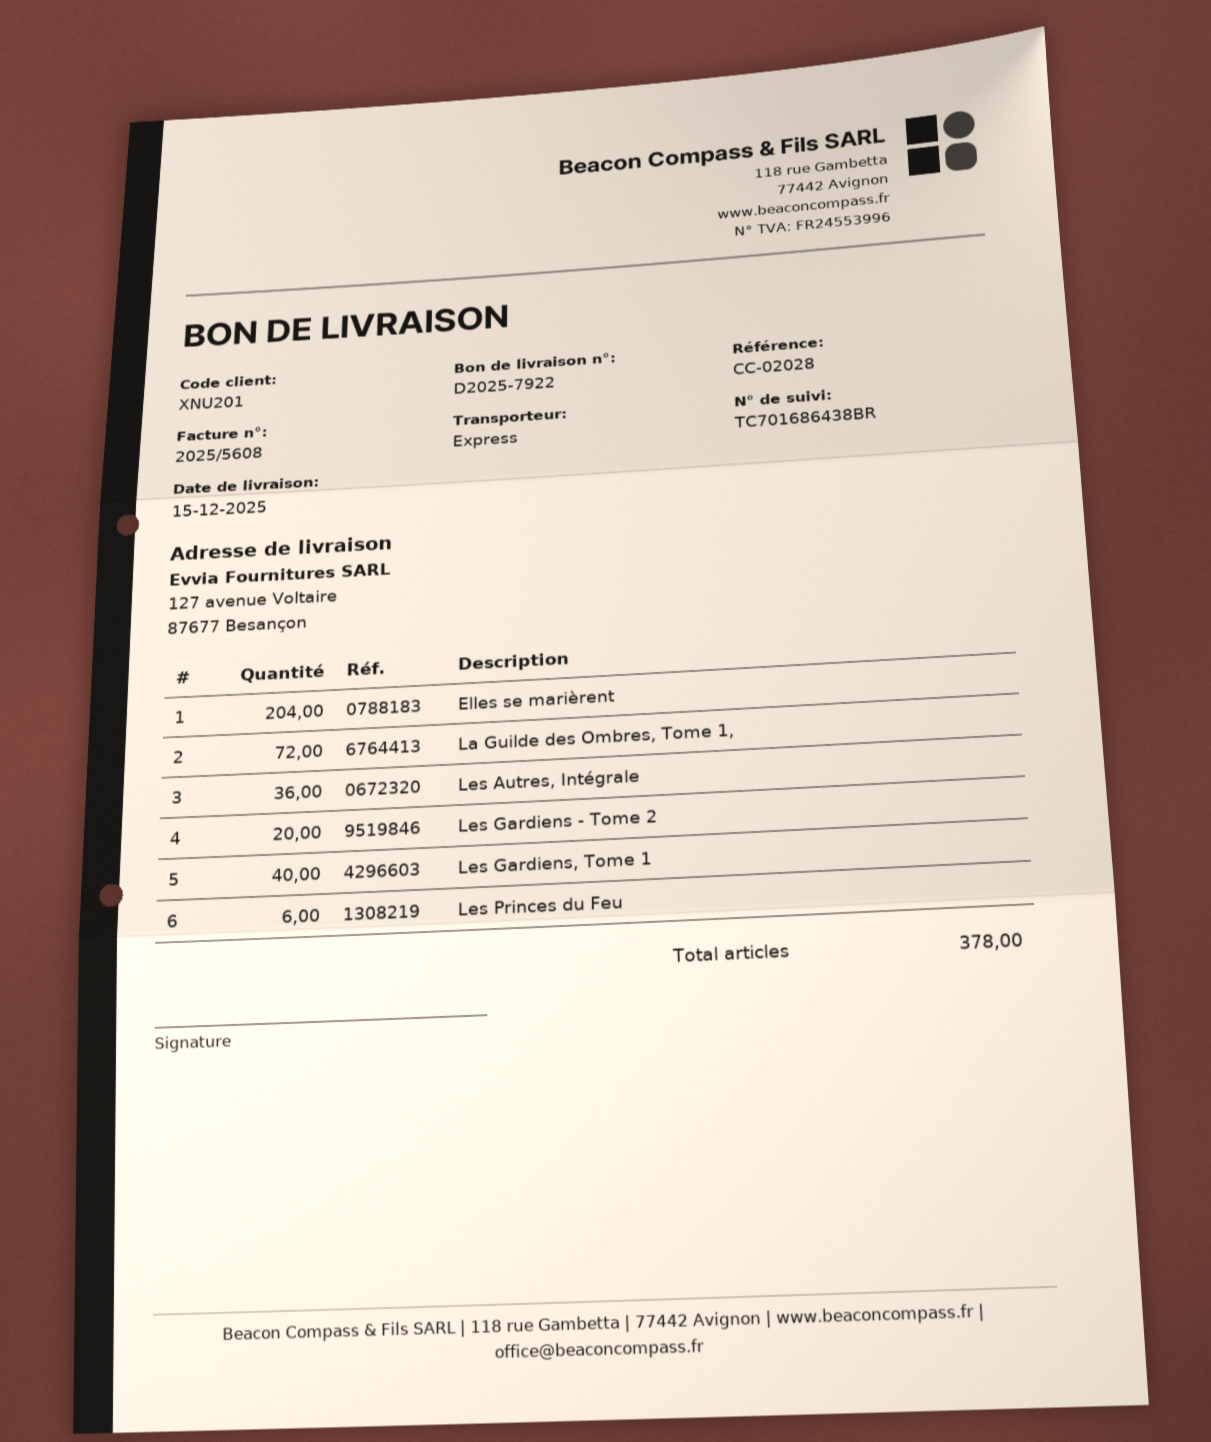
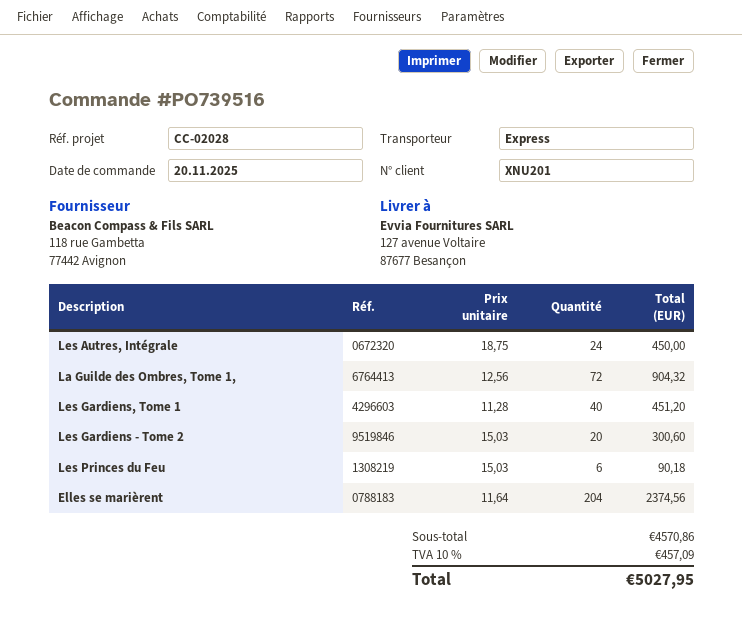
Les Autres, Intégrale: 36 -> 24

